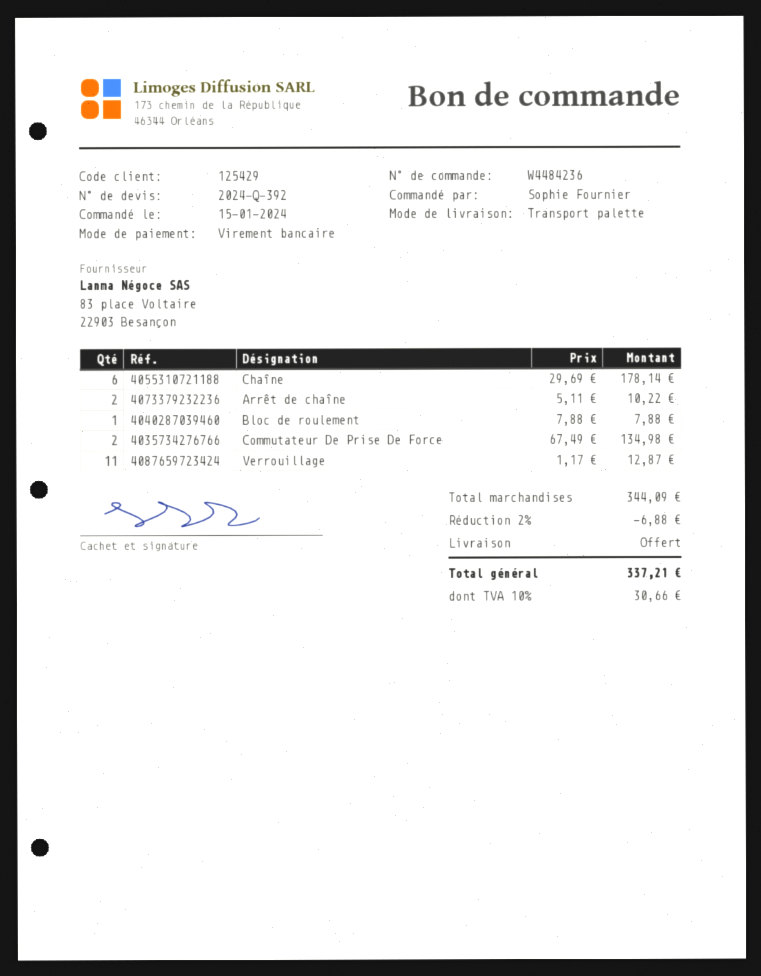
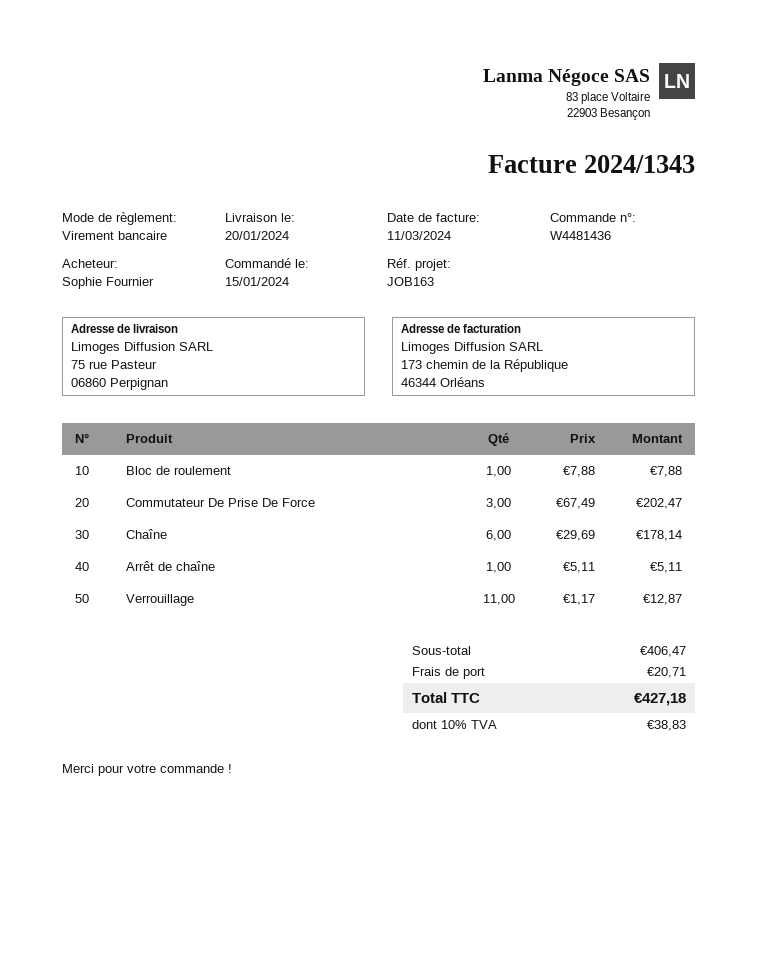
order number: W4484236 -> W4481436
Arrêt de chaîne: 2 x 5.11 = 10.22 -> 1 x 5.11 = 5.11
Commutateur De Prise De Force: 2 x 67.49 = 134.98 -> 3 x 67.49 = 202.47
subtotal: 344.09 -> 406.47
discount: 2% = 6.88 -> none
shipping: 0.00 -> 20.71
tax: 10% = 30.66 -> 10% = 38.83
total: 337.21 -> 427.18

